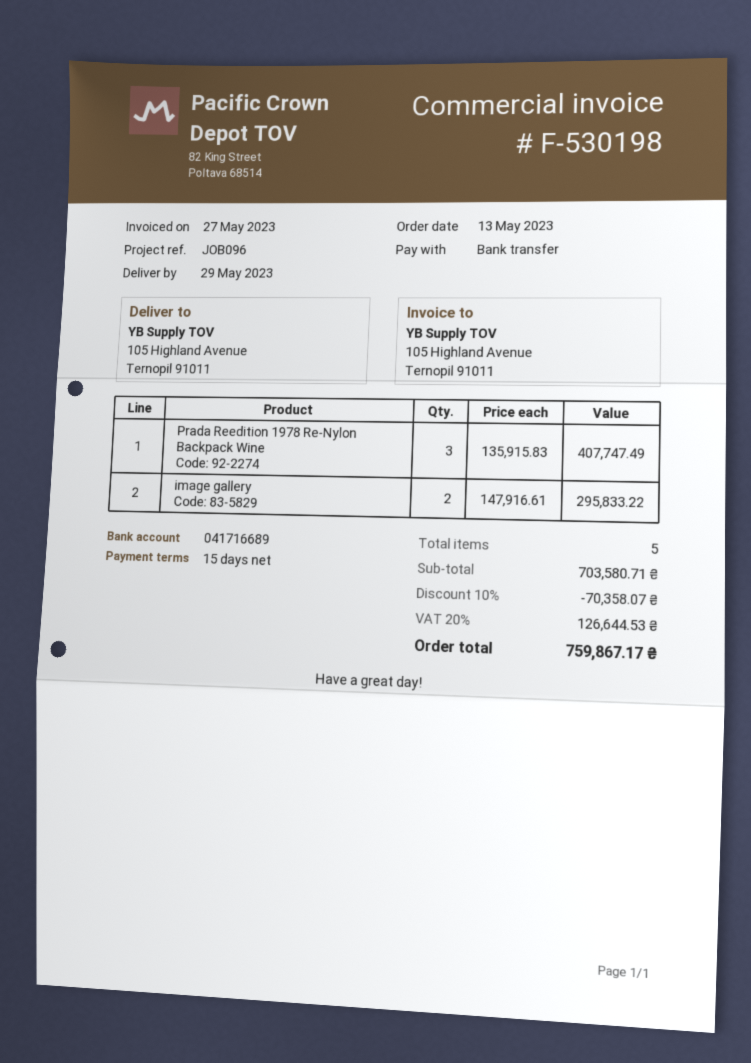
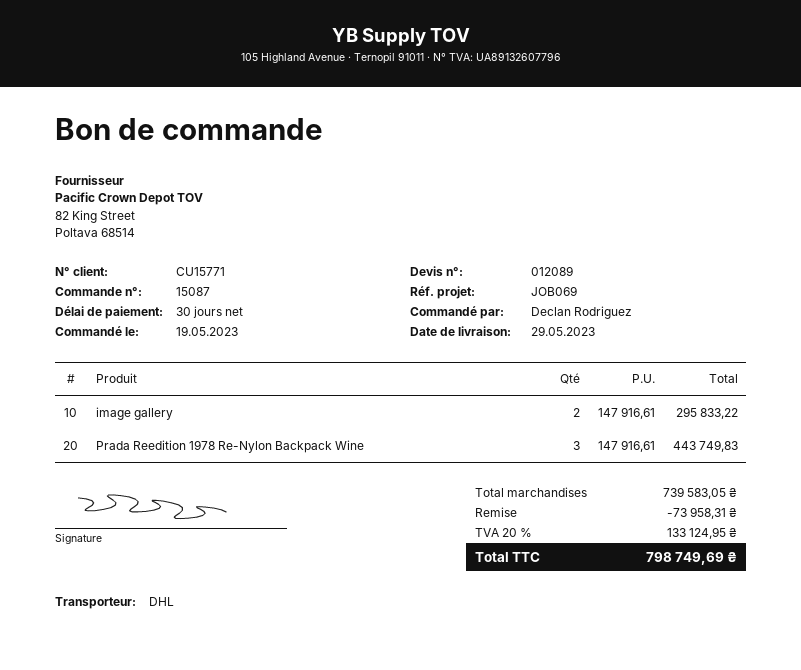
order date: 2023-05-13 -> 2023-05-19
payment terms: 15 days -> 30 days
reference: JOB096 -> JOB069
Prada Reedition 1978 Re-Nylon Backpack Wine: 3 x 135915.83 = 407747.49 -> 3 x 147916.61 = 443749.83
subtotal: 703580.71 -> 739583.05
discount: 70358.07 -> 73958.31
tax: 20% = 126644.53 -> 20% = 133124.95
total: 759867.17 -> 798749.69

